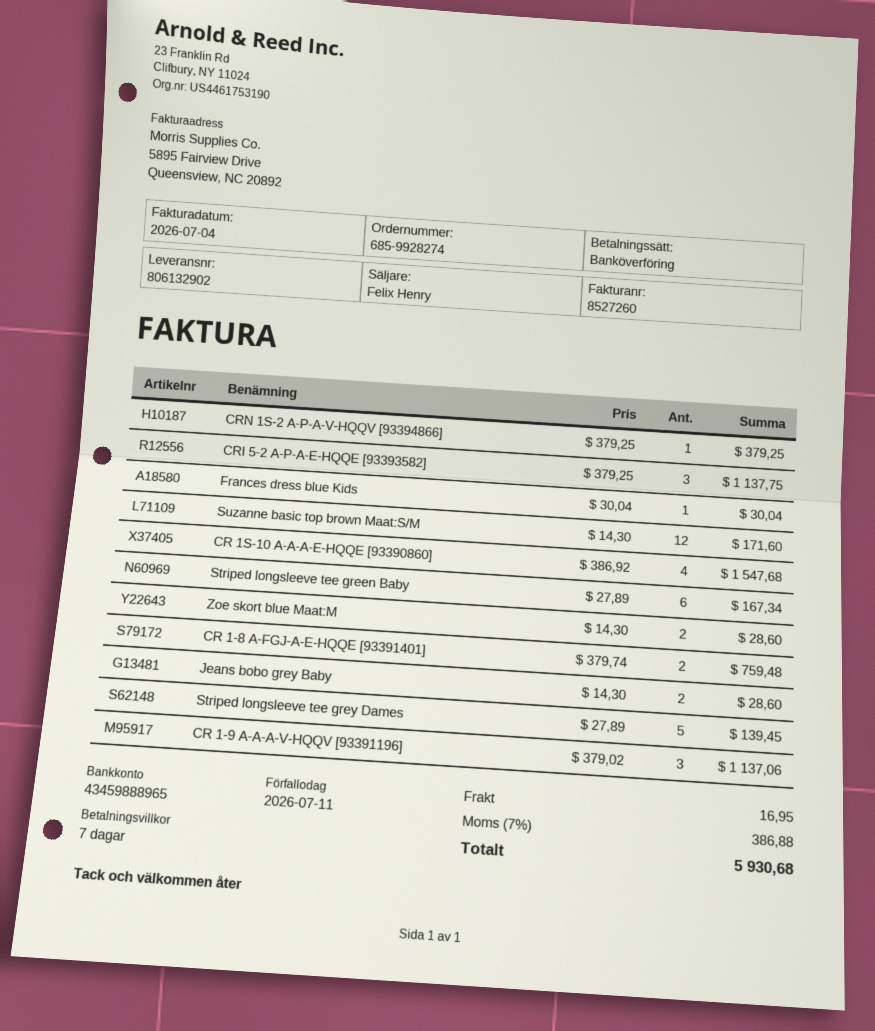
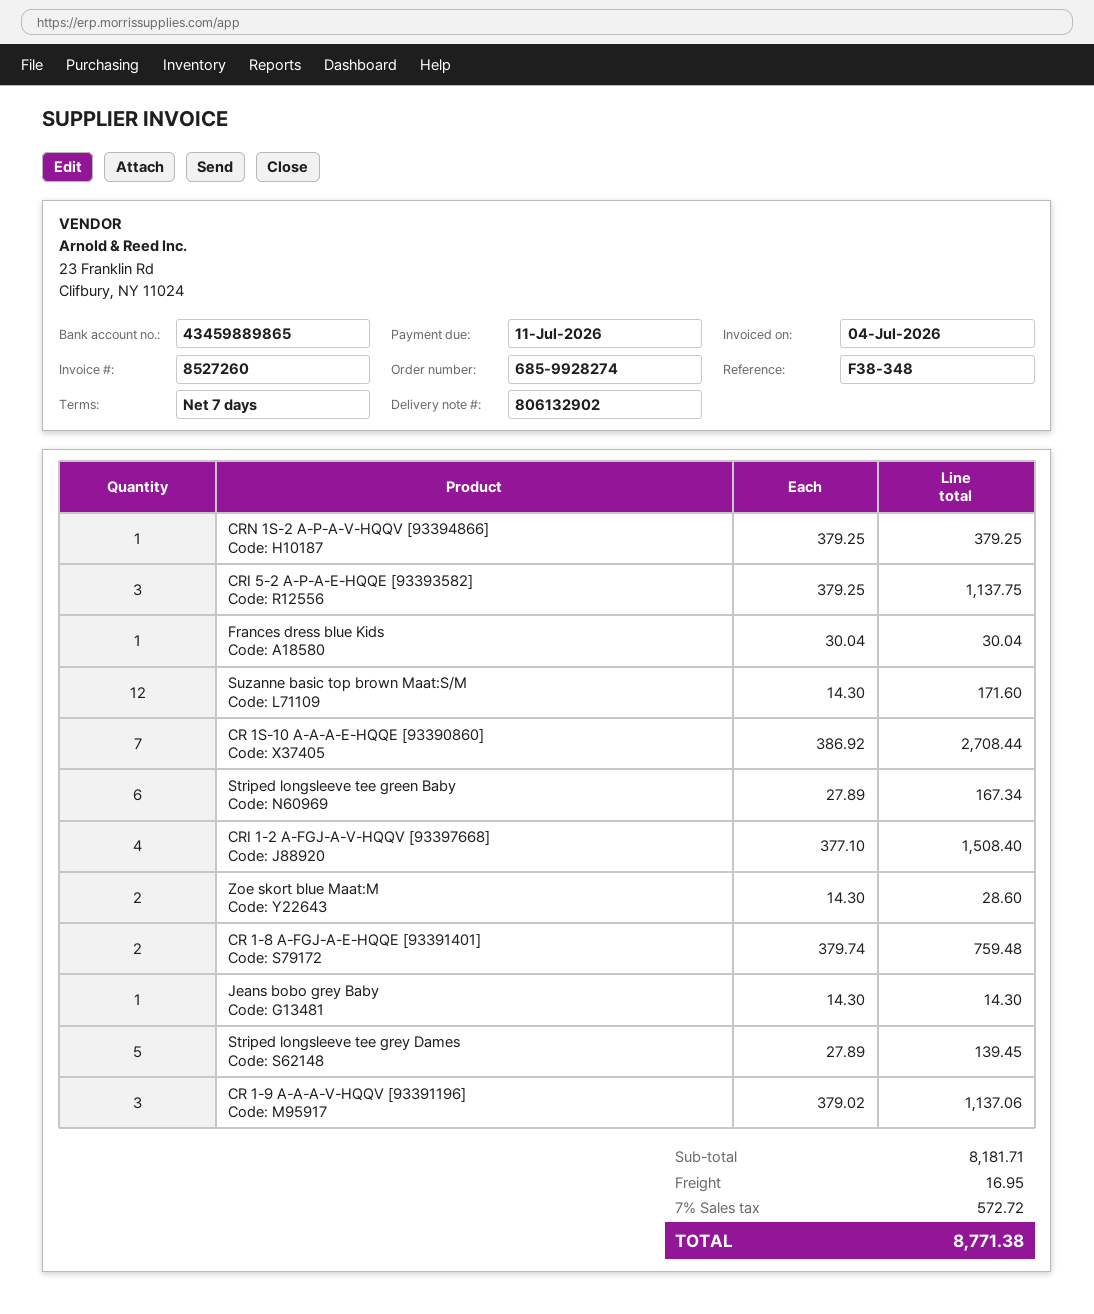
bank account: 43459888965 -> 43459889865
CR 1S-10 A-A-A-E-HQQE [93390860]: 4 x 386.92 = 1547.68 -> 7 x 386.92 = 2708.44
Jeans bobo grey Baby: 2 x 14.30 = 28.60 -> 1 x 14.30 = 14.30
CRI 1-2 A-FGJ-A-V-HQQV [93397668]: none -> 4 x 377.10 = 1508.40
tax: 7% = 386.88 -> 7% = 572.72
total: 5930.68 -> 8771.38

